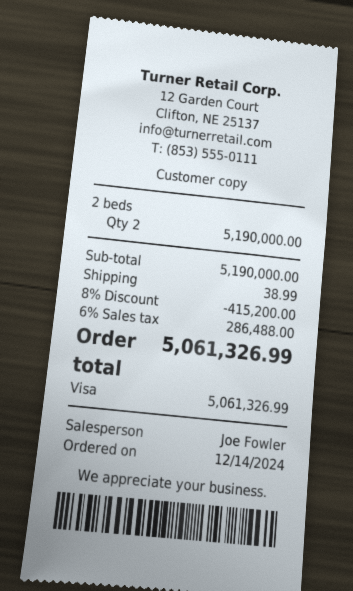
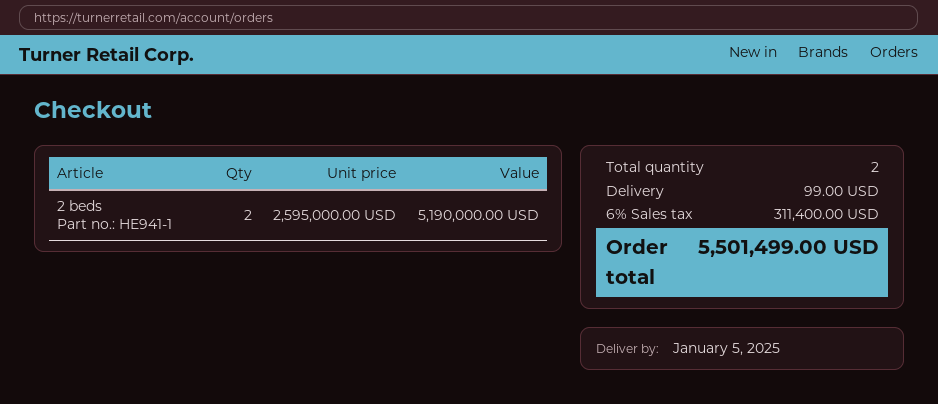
discount: 8% = 415200.00 -> none
shipping: 38.99 -> 99.00
tax: 6% = 286488.00 -> 6% = 311400.00
total: 5061326.99 -> 5501499.00

